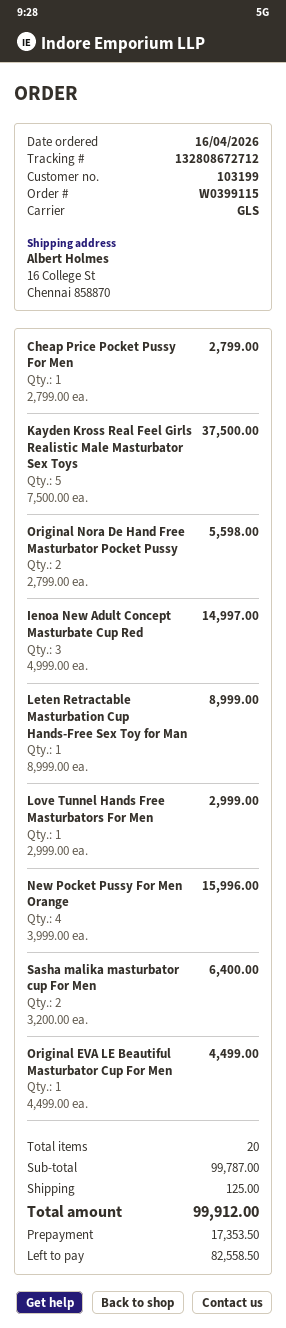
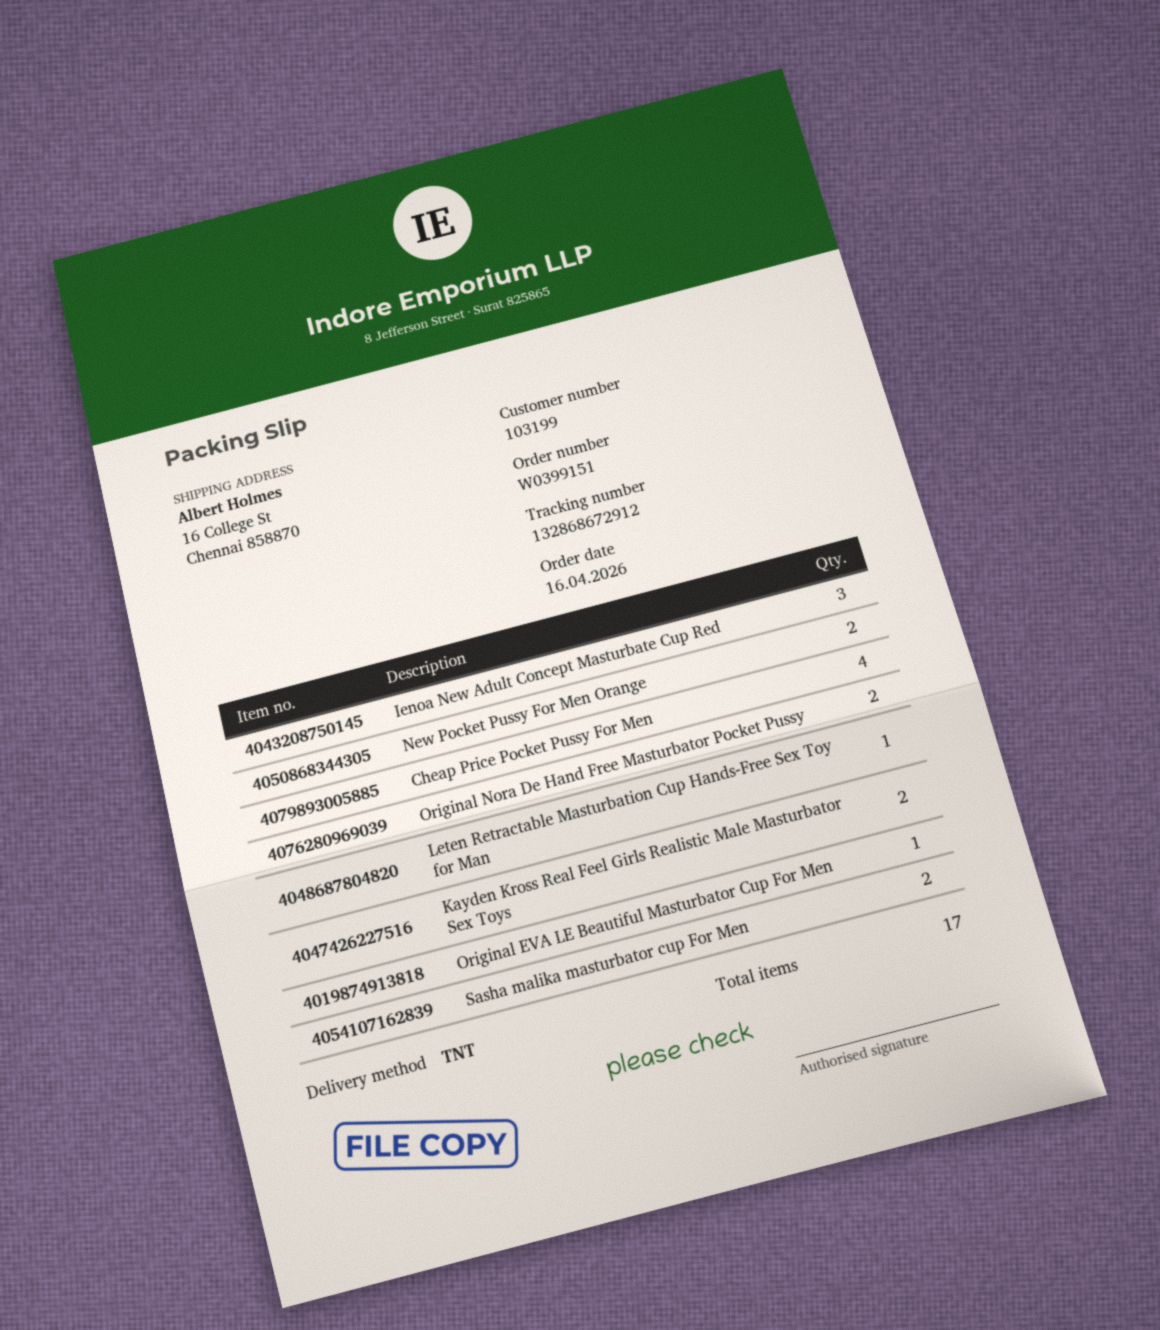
order number: W0399115 -> W0399151
shipping method: GLS -> TNT
tracking number: 132808672712 -> 132868672912
Cheap Price Pocket Pussy For Men: 1 -> 4
Kayden Kross Real Feel Girls Realistic Male Masturbator Sex Toys: 5 -> 2
Love Tunnel Hands Free Masturbators For Men: 1 -> none
New Pocket Pussy For Men Orange: 4 -> 2
total quantity: 20 -> 17

